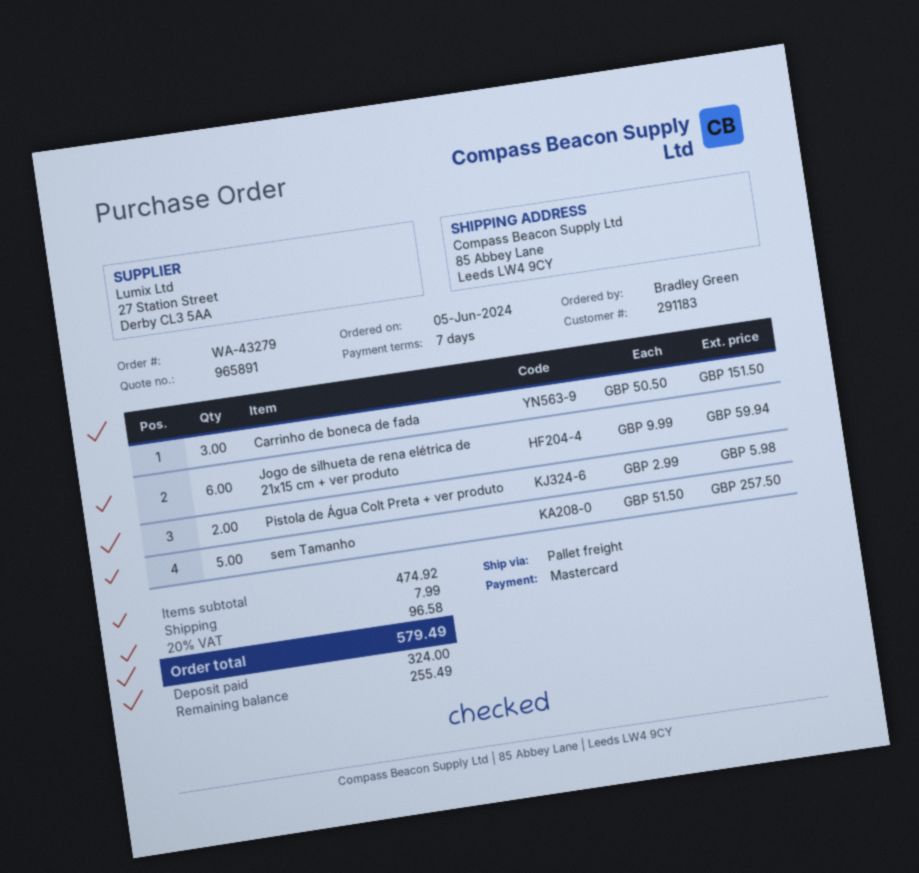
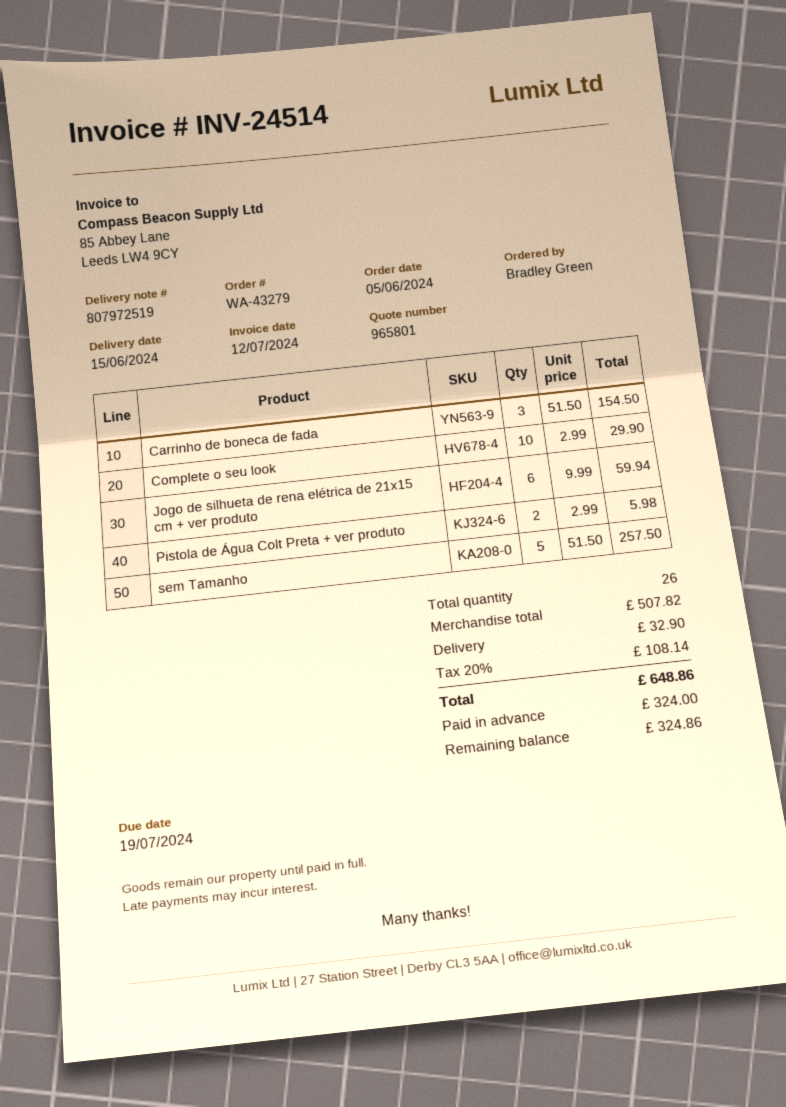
quote number: 965891 -> 965801
Carrinho de boneca de fada: 3 x 50.50 = 151.50 -> 3 x 51.50 = 154.50
Complete o seu look: none -> 10 x 2.99 = 29.90
subtotal: 474.92 -> 507.82
shipping: 7.99 -> 32.90
tax: 20% = 96.58 -> 20% = 108.14
total: 579.49 -> 648.86
balance: 255.49 -> 324.86

